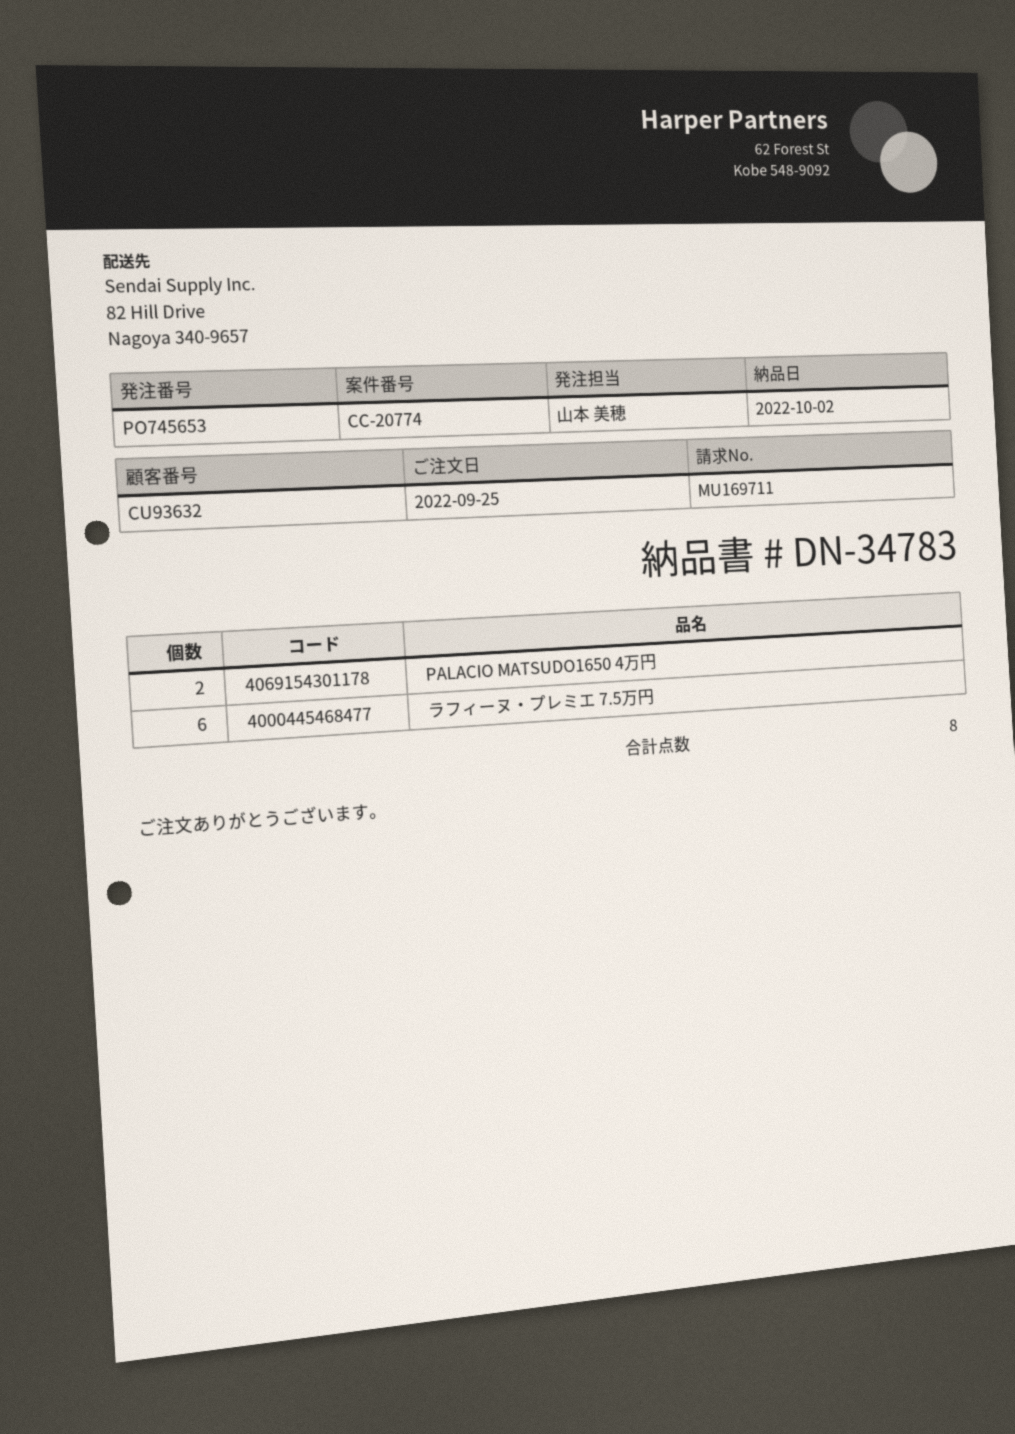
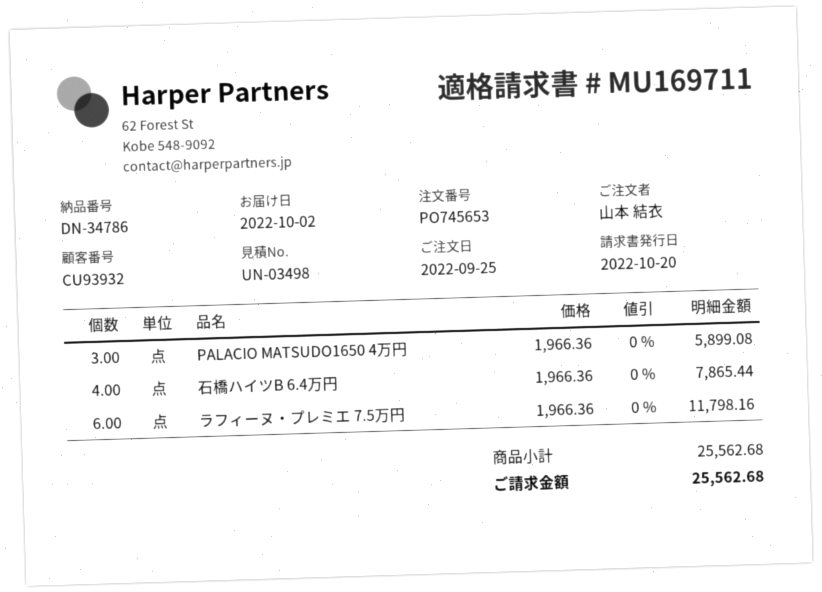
delivery note number: DN-34783 -> DN-34786
customer number: CU93632 -> CU93932
ordered by: 山本 美穂 -> 山本 結衣
PALACIO MATSUDO1650 4万円: 2 -> 3
石橋ハイツB 6.4万円: none -> 4

